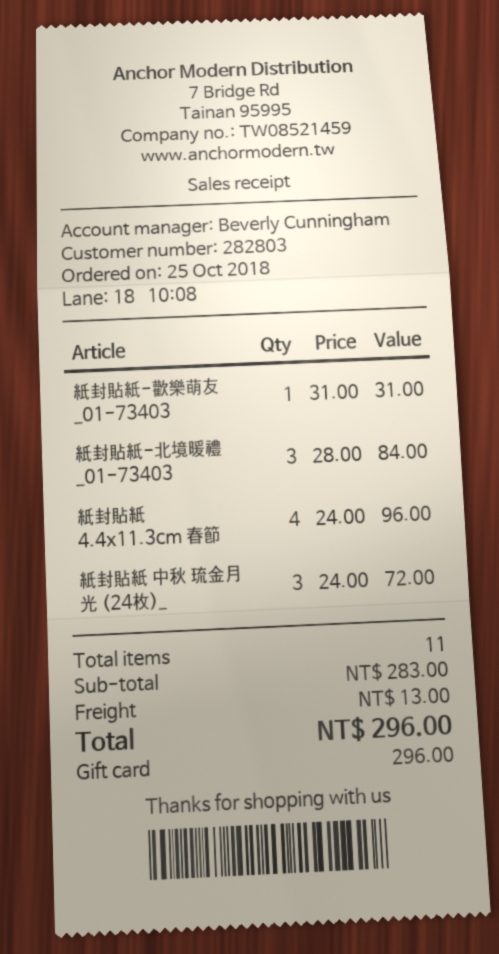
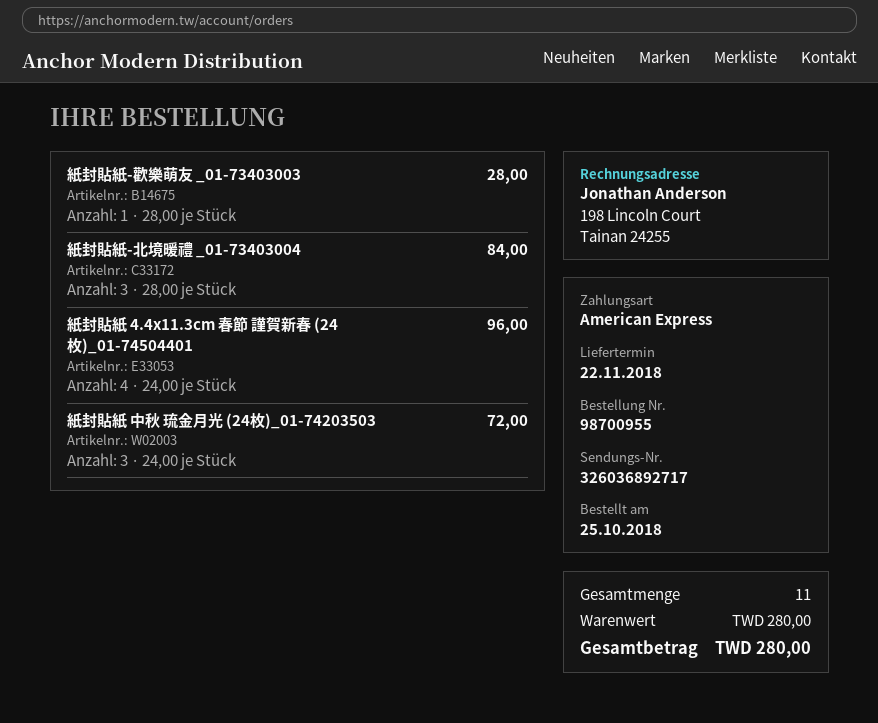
payment method: gift card -> American Express
紙封貼紙-歡樂萌友 _01-73403: 1 x 31.00 = 31.00 -> 1 x 28.00 = 28.00
subtotal: 283.00 -> 280.00
shipping: 13.00 -> none
total: 296.00 -> 280.00

